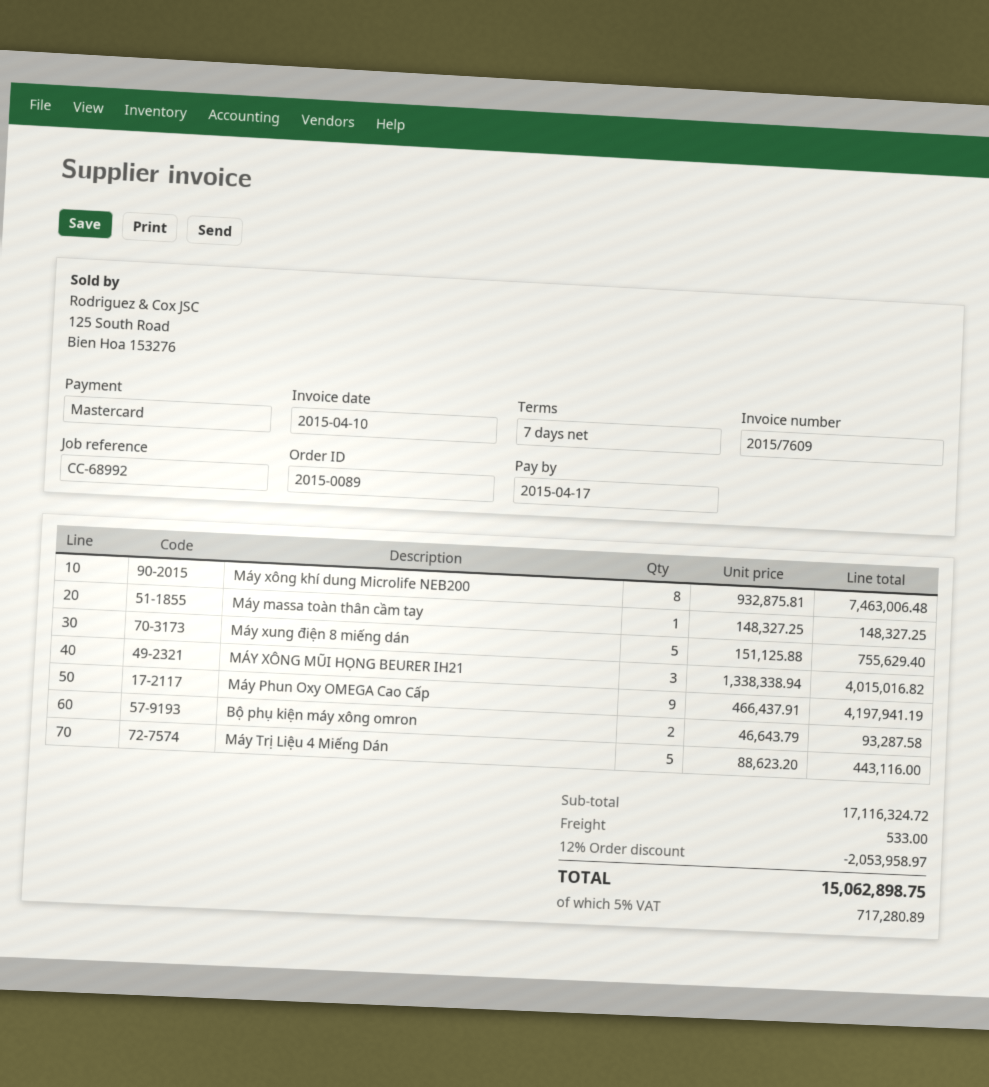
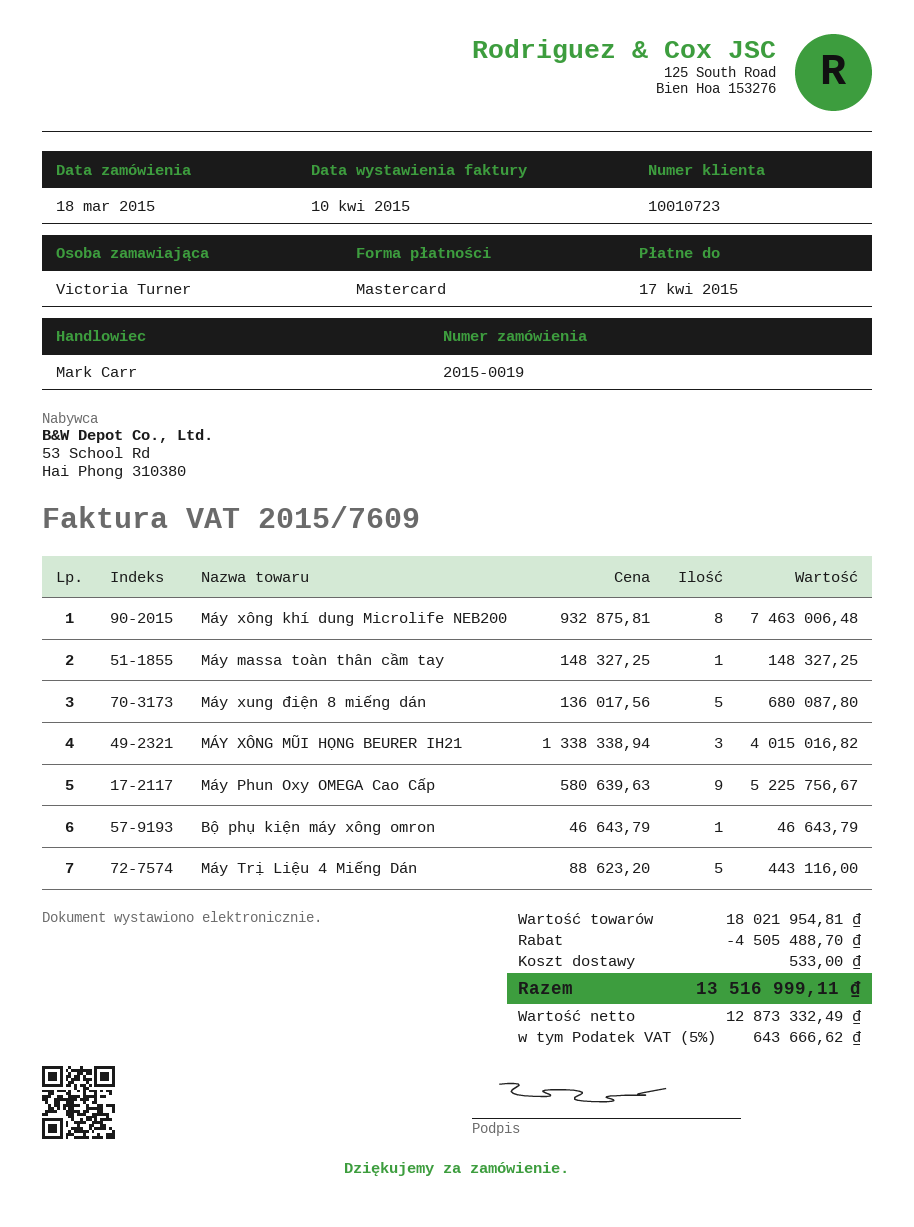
order number: 2015-0089 -> 2015-0019
Máy xung điện 8 miếng dán: 5 x 151125.88 = 755629.40 -> 5 x 136017.56 = 680087.80
Máy Phun Oxy OMEGA Cao Cấp: 9 x 466437.91 = 4197941.19 -> 9 x 580639.63 = 5225756.67
Bộ phụ kiện máy xông omron: 2 x 46643.79 = 93287.58 -> 1 x 46643.79 = 46643.79
subtotal: 17116324.72 -> 18021954.81
discount: 2053958.97 -> 4505488.70
tax: 5% = 717280.89 -> 5% = 643666.62
total: 15062898.75 -> 13516999.11

